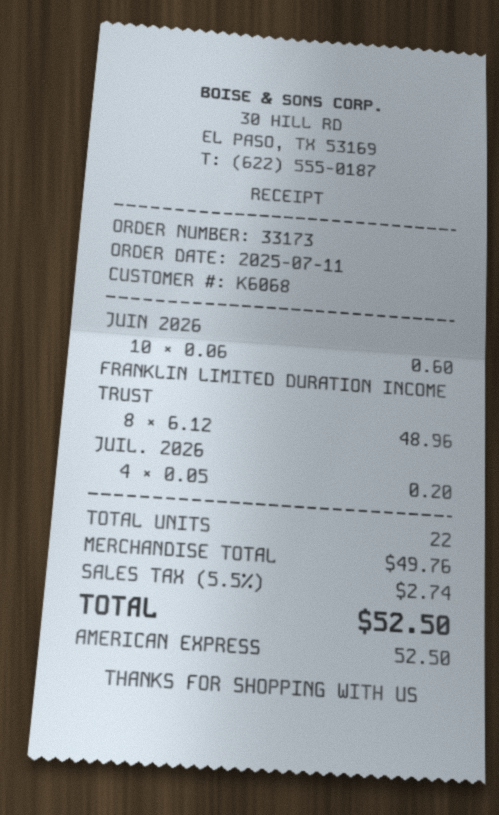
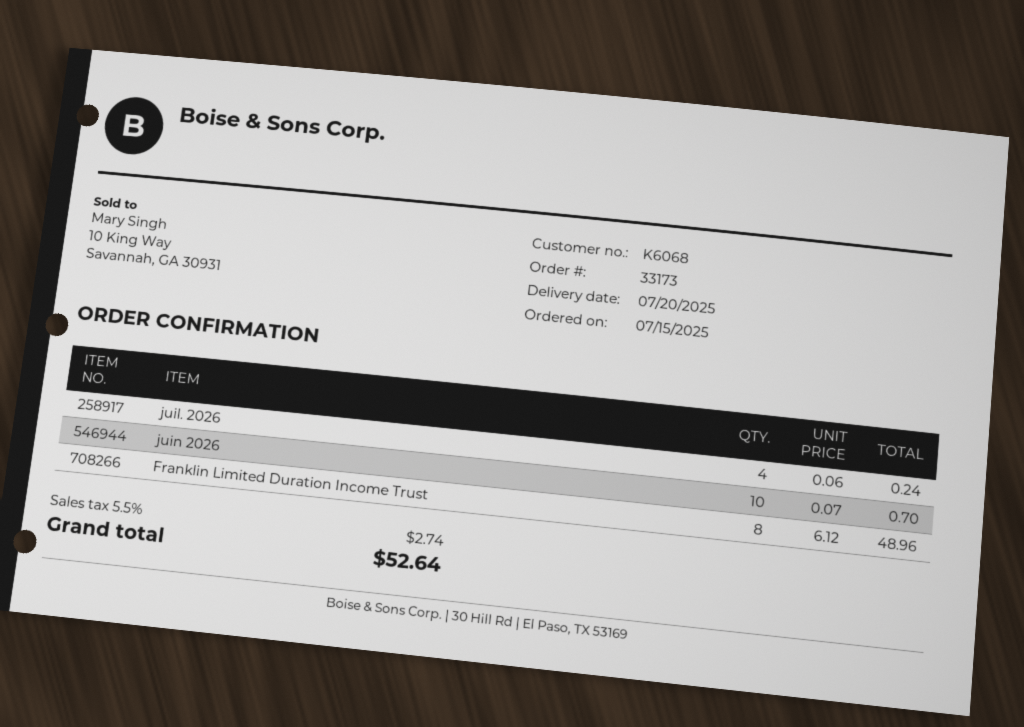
order date: 2025-07-11 -> 2025-07-15
JUIN 2026: 10 x 0.06 = 0.60 -> 10 x 0.07 = 0.70
JUIL. 2026: 4 x 0.05 = 0.20 -> 4 x 0.06 = 0.24
total: 52.50 -> 52.64

